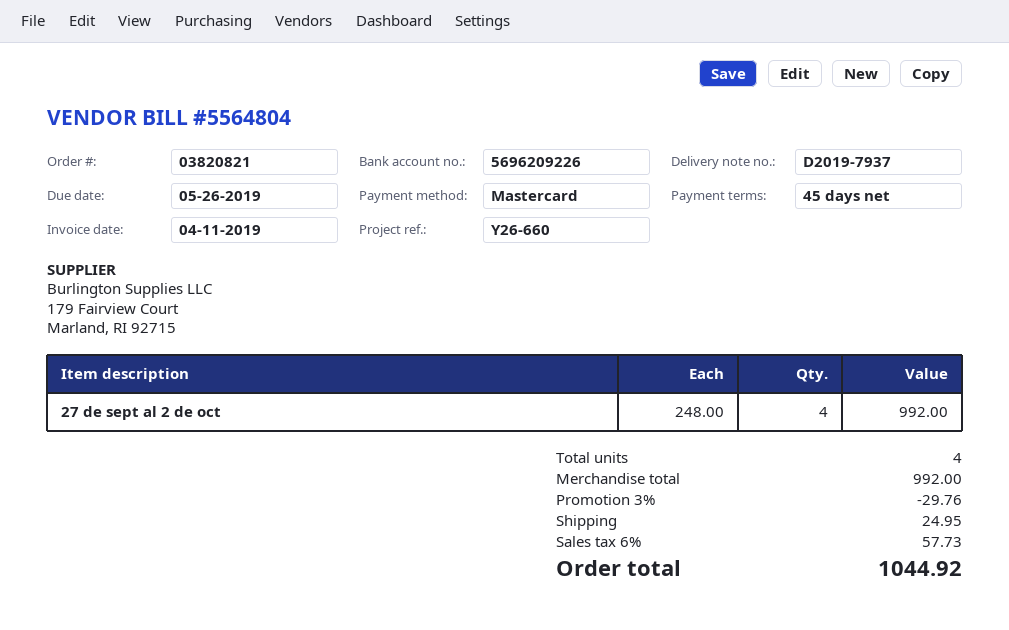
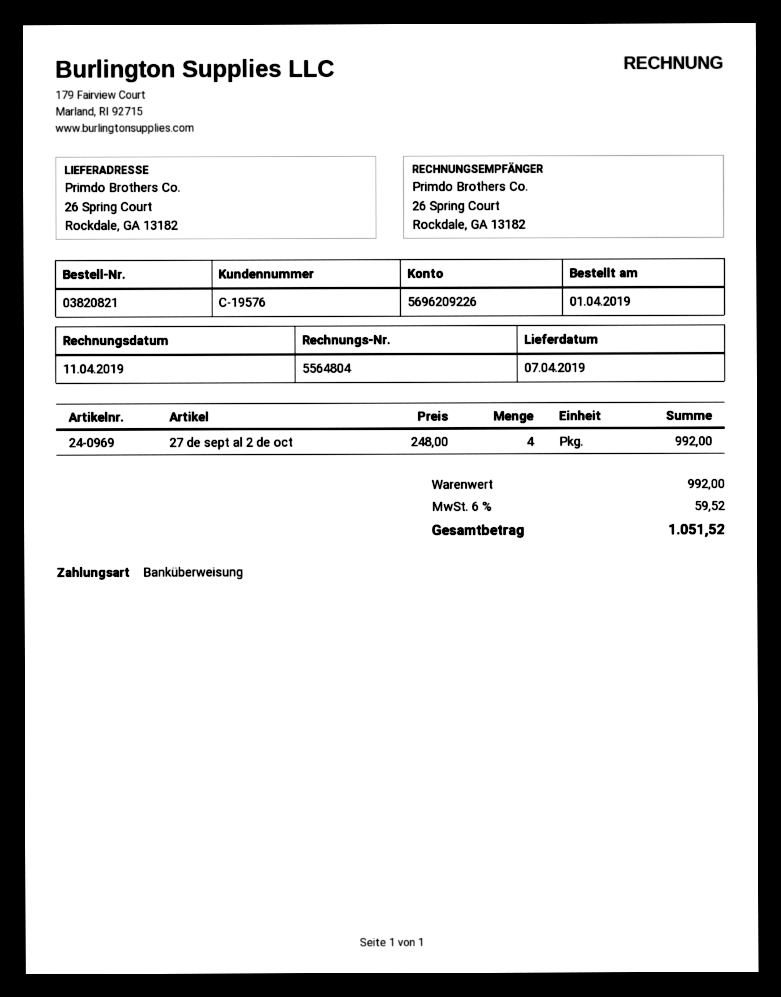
payment method: Mastercard -> bank transfer
discount: 3% = 29.76 -> none
shipping: 24.95 -> none
tax: 6% = 57.73 -> 6% = 59.52
total: 1044.92 -> 1051.52

